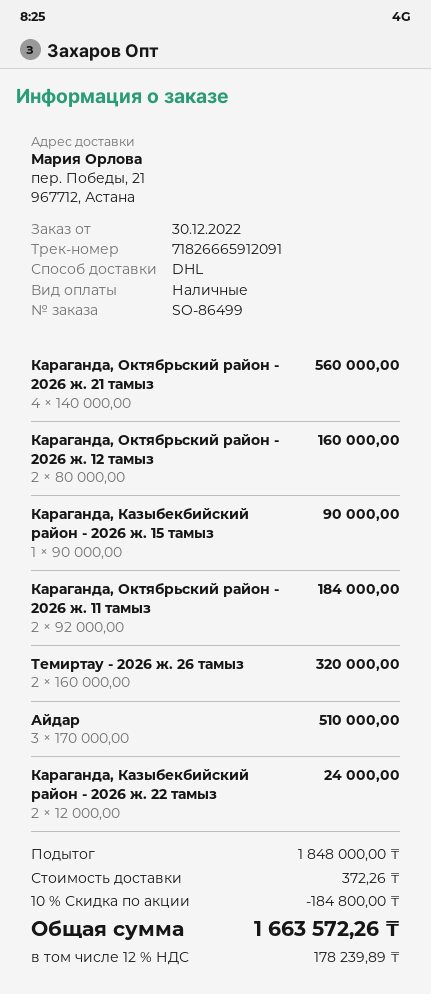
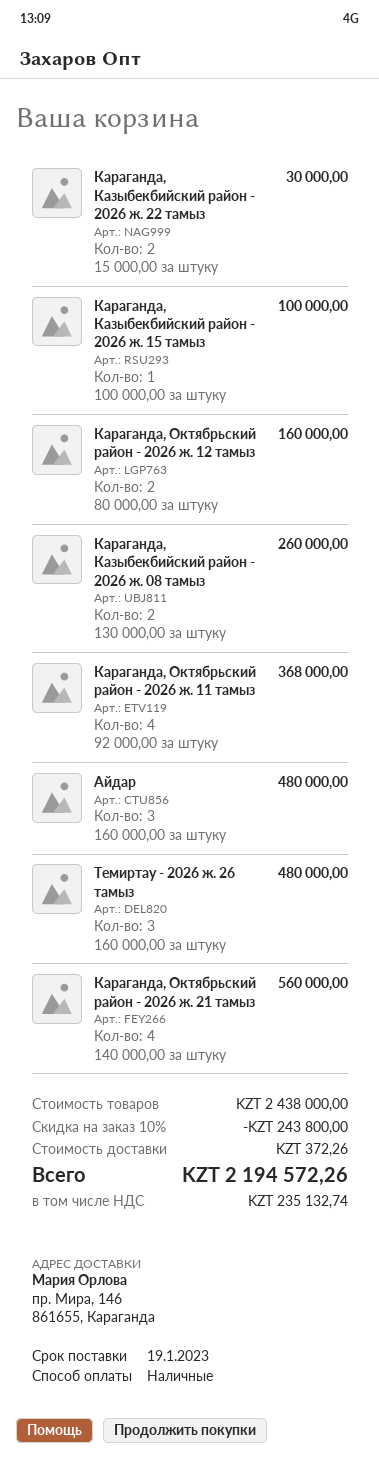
ship to: пер. Победы, 21, 967712, Астана -> пр. Мира, 146, 861655, Караганда
Караганда, Казыбекбийский район - 2026 ж. 15 тамыз: 1 x 90000.00 = 90000.00 -> 1 x 100000.00 = 100000.00
Караганда, Октябрьский район - 2026 ж. 11 тамыз: 2 x 92000.00 = 184000.00 -> 4 x 92000.00 = 368000.00
Темиртау - 2026 ж. 26 тамыз: 2 x 160000.00 = 320000.00 -> 3 x 160000.00 = 480000.00
Айдар: 3 x 170000.00 = 510000.00 -> 3 x 160000.00 = 480000.00
Караганда, Казыбекбийский район - 2026 ж. 22 тамыз: 2 x 12000.00 = 24000.00 -> 2 x 15000.00 = 30000.00
Караганда, Казыбекбийский район - 2026 ж. 08 тамыз: none -> 2 x 130000.00 = 260000.00
subtotal: 1848000.00 -> 2438000.00
discount: 10% = 184800.00 -> 10% = 243800.00
tax: 178239.89 -> 235132.74
total: 1663572.26 -> 2194572.26

